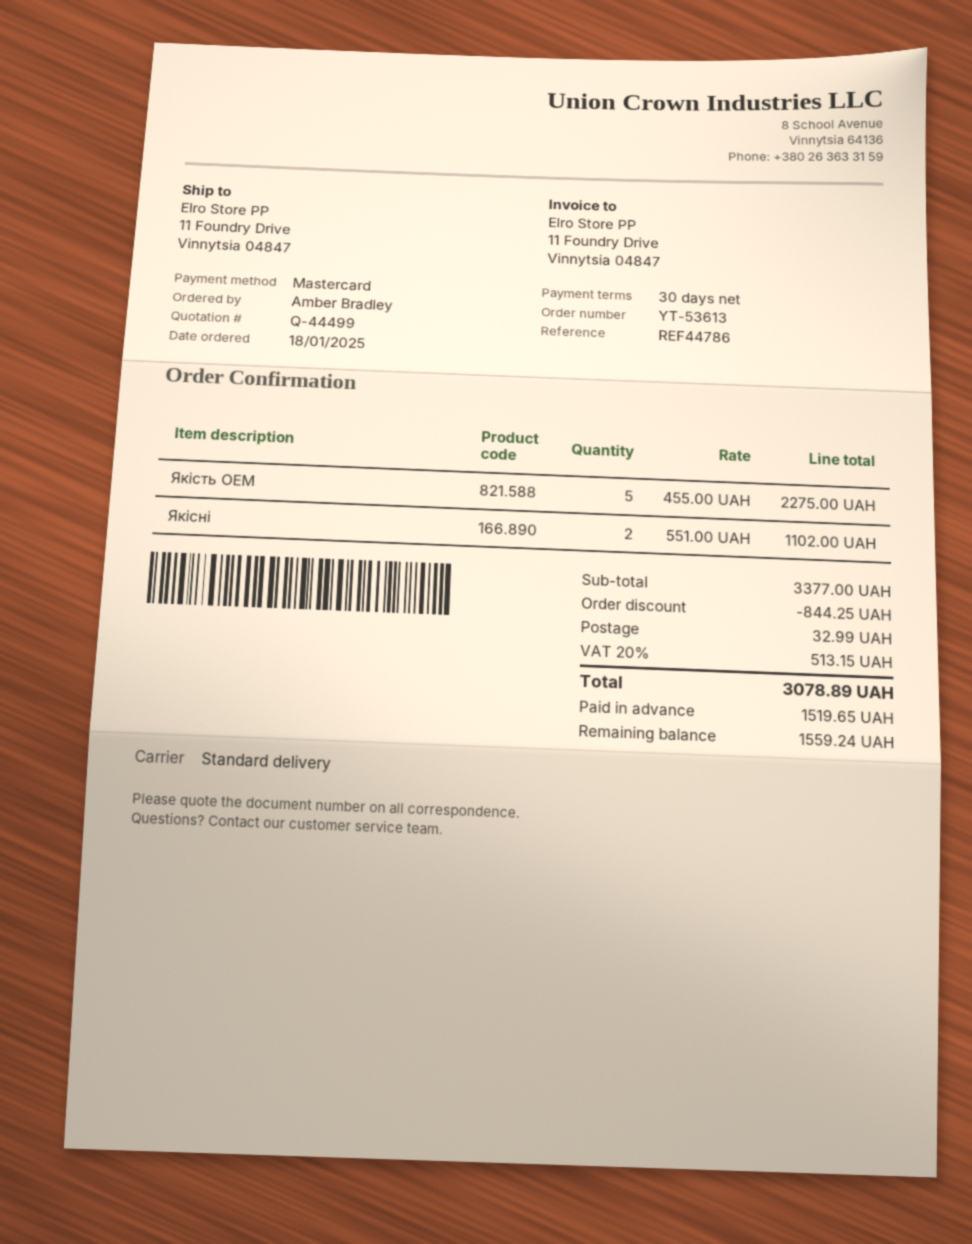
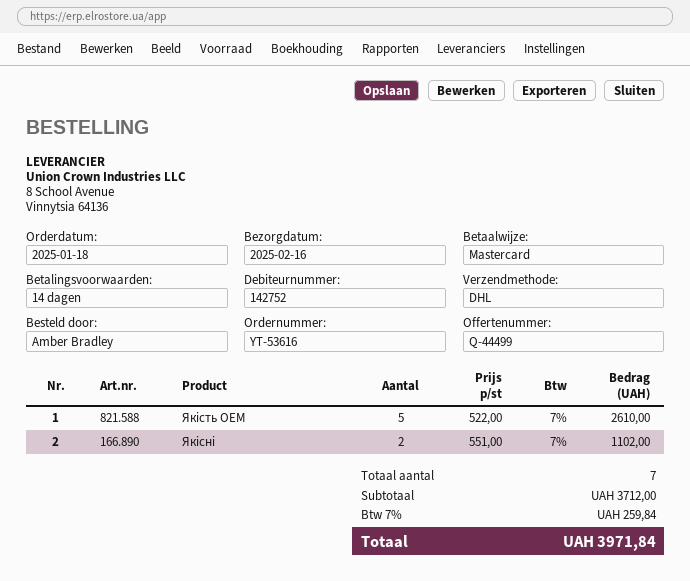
order number: YT-53613 -> YT-53616
payment terms: 30 days -> 14 days
shipping method: standard -> DHL
Якість OEM: 5 x 455.00 = 2275.00 -> 5 x 522.00 = 2610.00
subtotal: 3377.00 -> 3712.00
discount: 844.25 -> none
shipping: 32.99 -> none
tax: 20% = 513.15 -> 7% = 259.84
total: 3078.89 -> 3971.84

